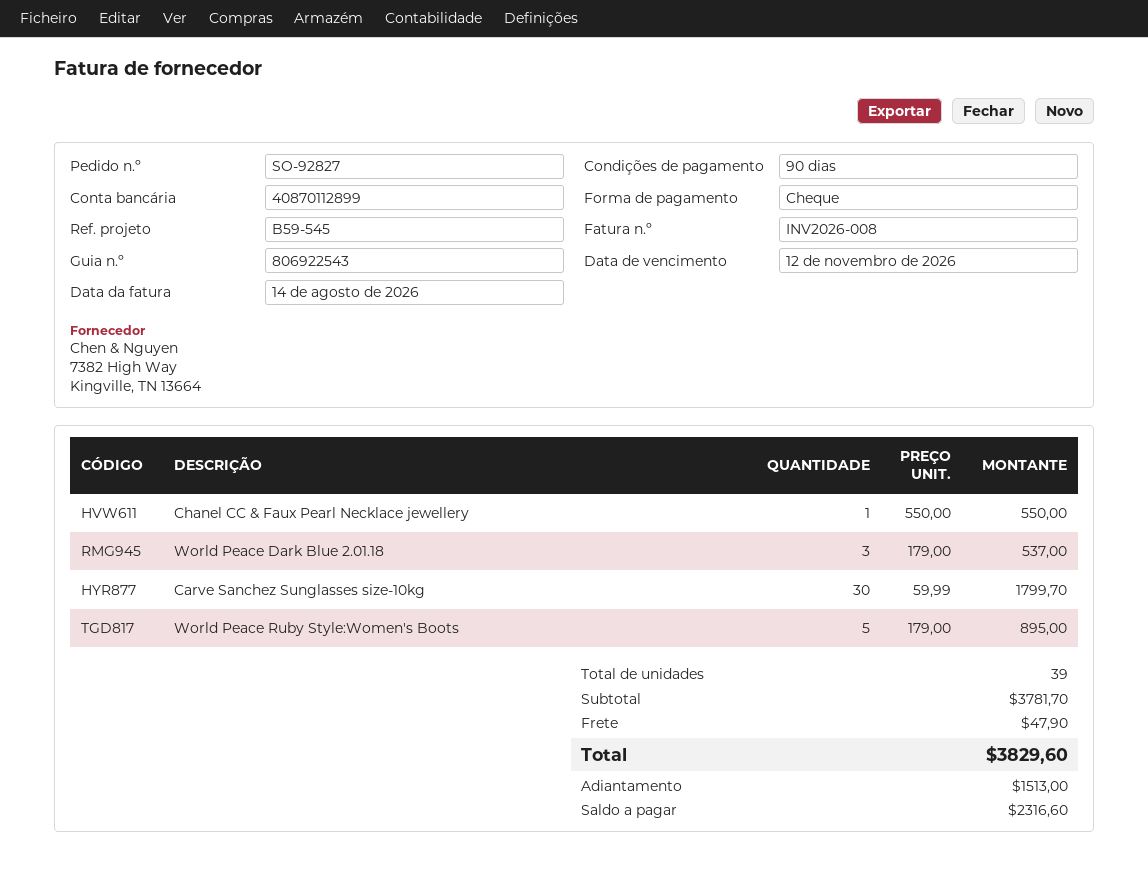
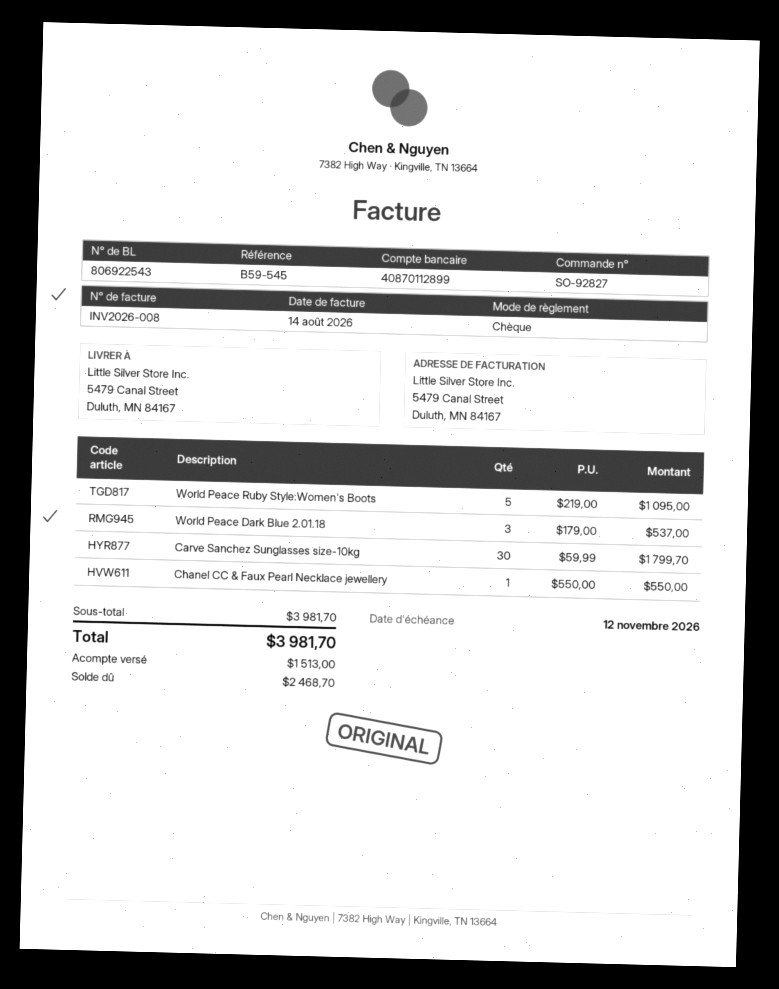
World Peace Ruby Style:Women's Boots: 5 x 179.00 = 895.00 -> 5 x 219.00 = 1095.00
subtotal: 3781.70 -> 3981.70
shipping: 47.90 -> none
total: 3829.60 -> 3981.70
balance: 2316.60 -> 2468.70

